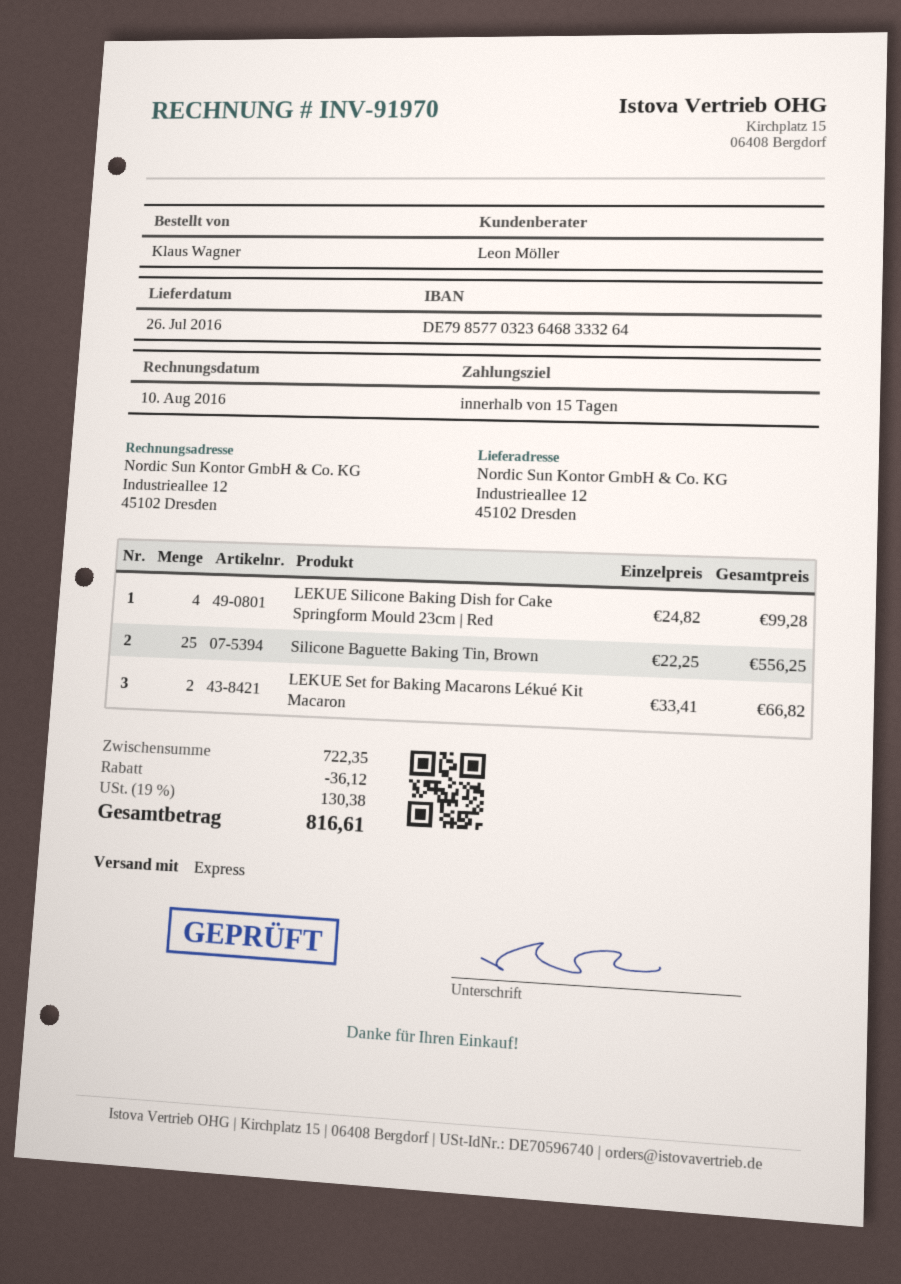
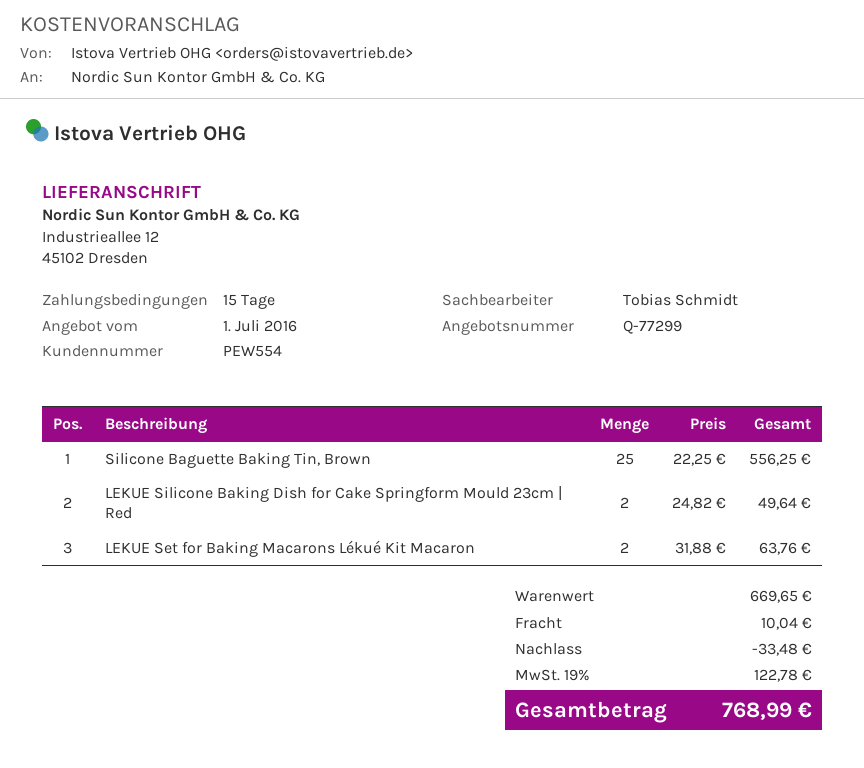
sales rep: Leon Möller -> Tobias Schmidt
LEKUE Silicone Baking Dish for Cake Springform Mould 23cm | Red: 4 x 24.82 = 99.28 -> 2 x 24.82 = 49.64
LEKUE Set for Baking Macarons Lékué Kit Macaron: 2 x 33.41 = 66.82 -> 2 x 31.88 = 63.76
subtotal: 722.35 -> 669.65
discount: 36.12 -> 33.48
shipping: none -> 10.04
tax: 19% = 130.38 -> 19% = 122.78
total: 816.61 -> 768.99

